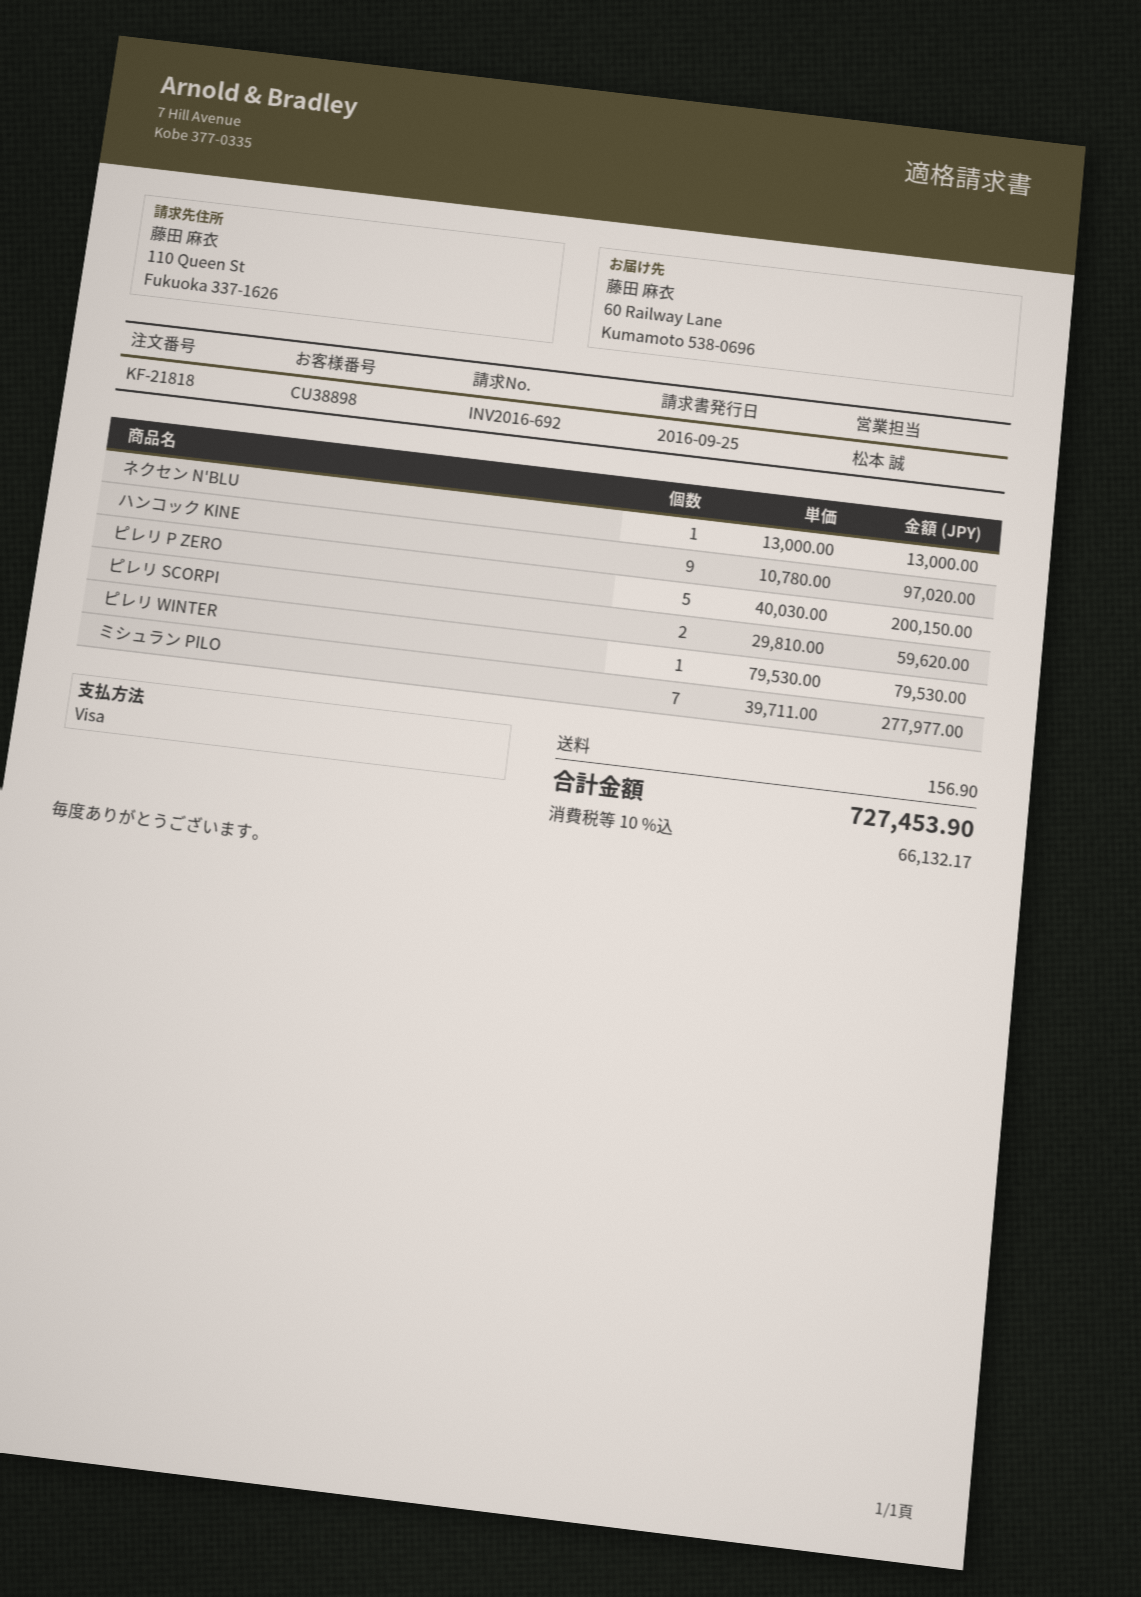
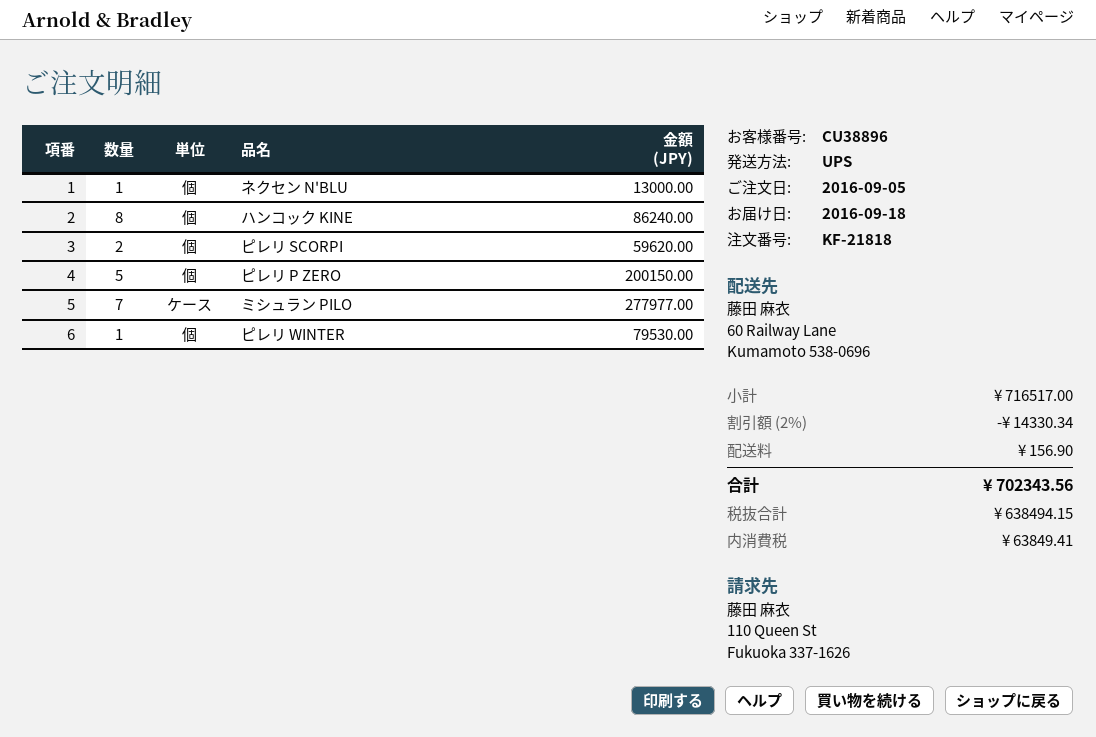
customer number: CU38898 -> CU38896
ハンコック KINE: 9 for 97020.00 -> 8 for 86240.00
discount: none -> 2% = 14330.34
tax: 66132.17 -> 63849.41
total: 727453.90 -> 702343.56

